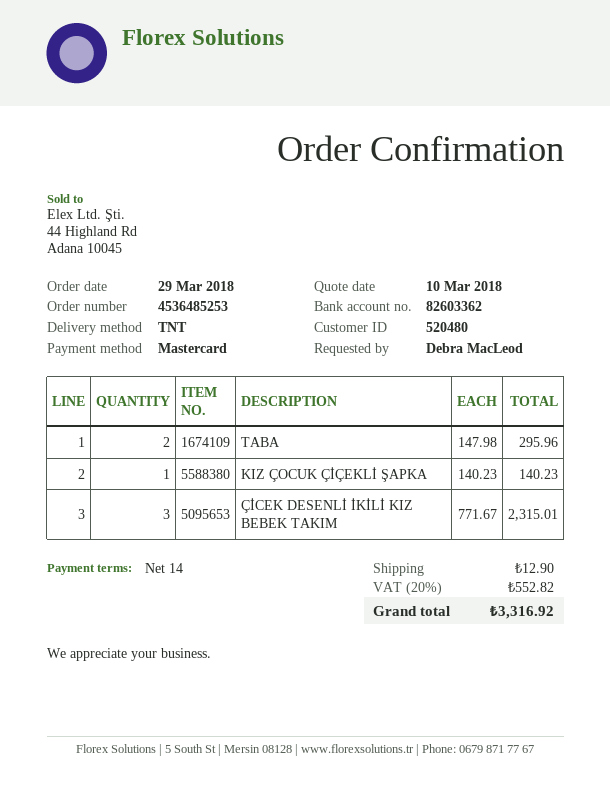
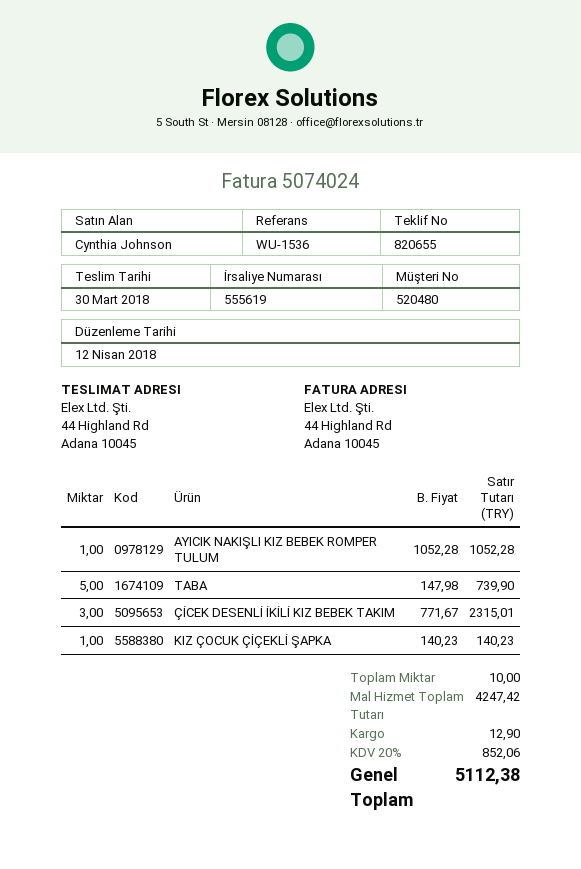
ordered by: Debra MacLeod -> Cynthia Johnson
TABA: 2 x 147.98 = 295.96 -> 5 x 147.98 = 739.90
AYICIK NAKIŞLI KIZ BEBEK ROMPER TULUM: none -> 1 x 1052.28 = 1052.28
tax: 20% = 552.82 -> 20% = 852.06
total: 3316.92 -> 5112.38

